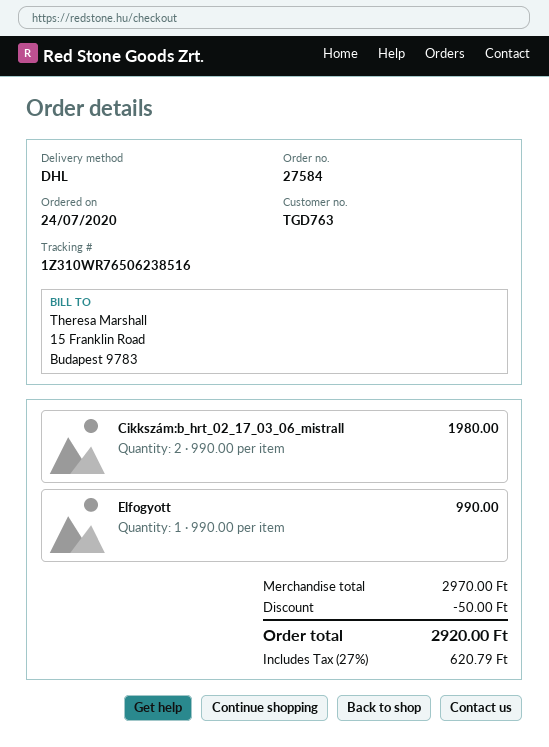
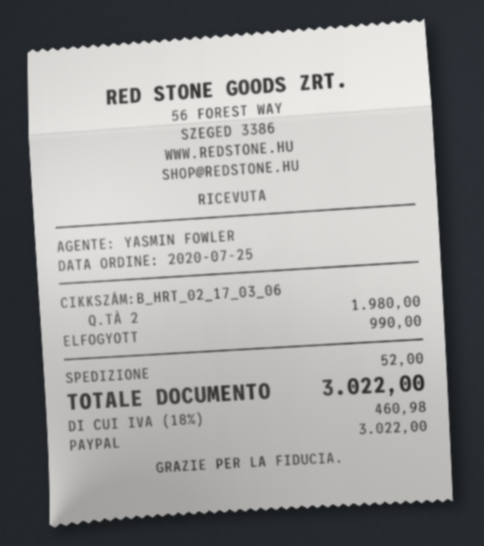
order date: 2020-07-24 -> 2020-07-25
discount: 50.00 -> none
shipping: none -> 52.00
tax: 27% = 620.79 -> 18% = 460.98
total: 2920.00 -> 3022.00

